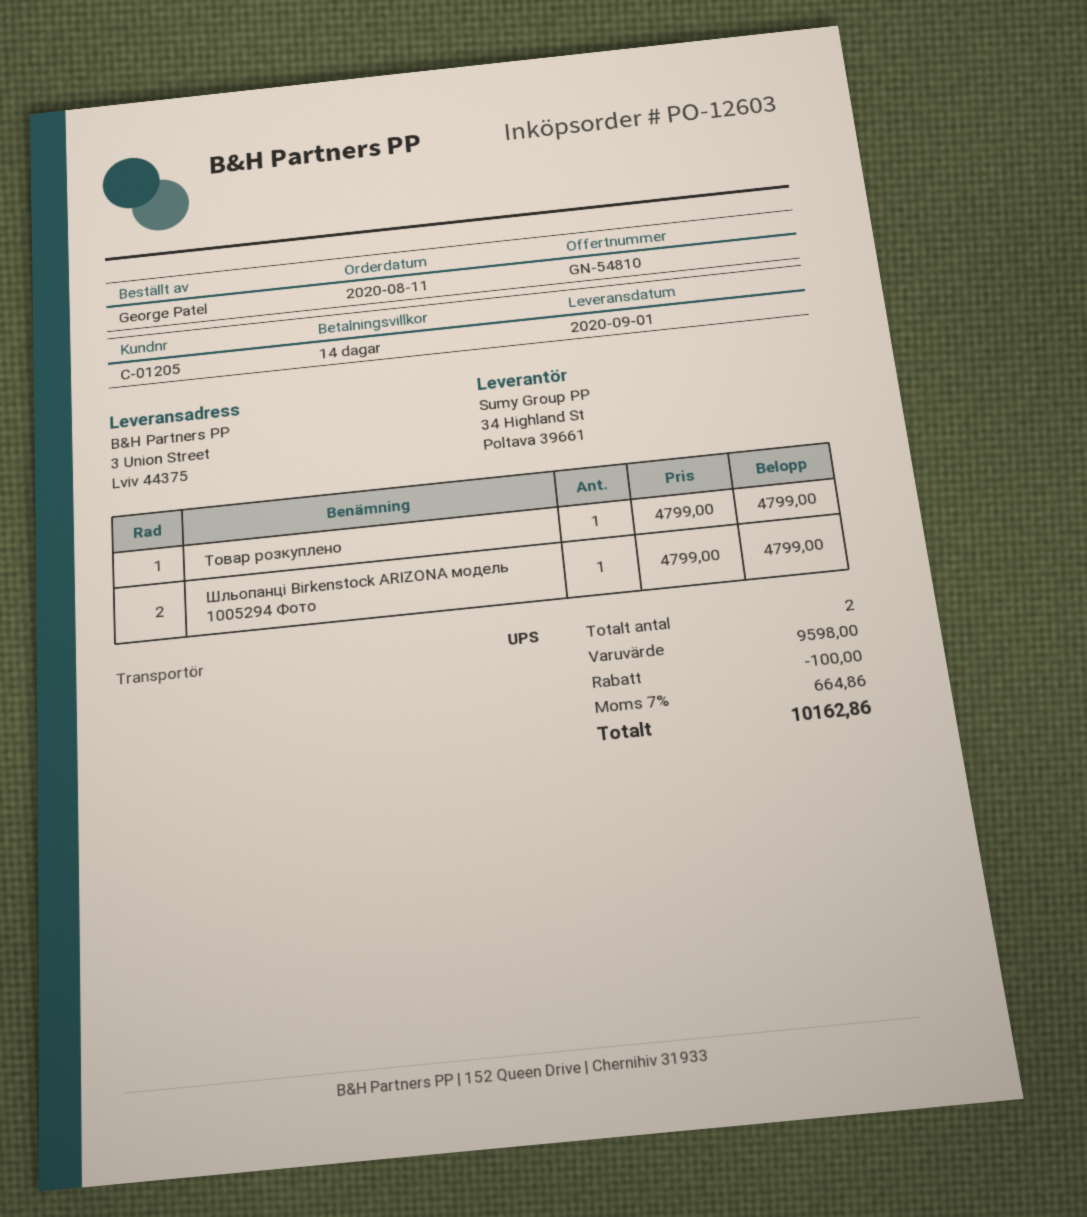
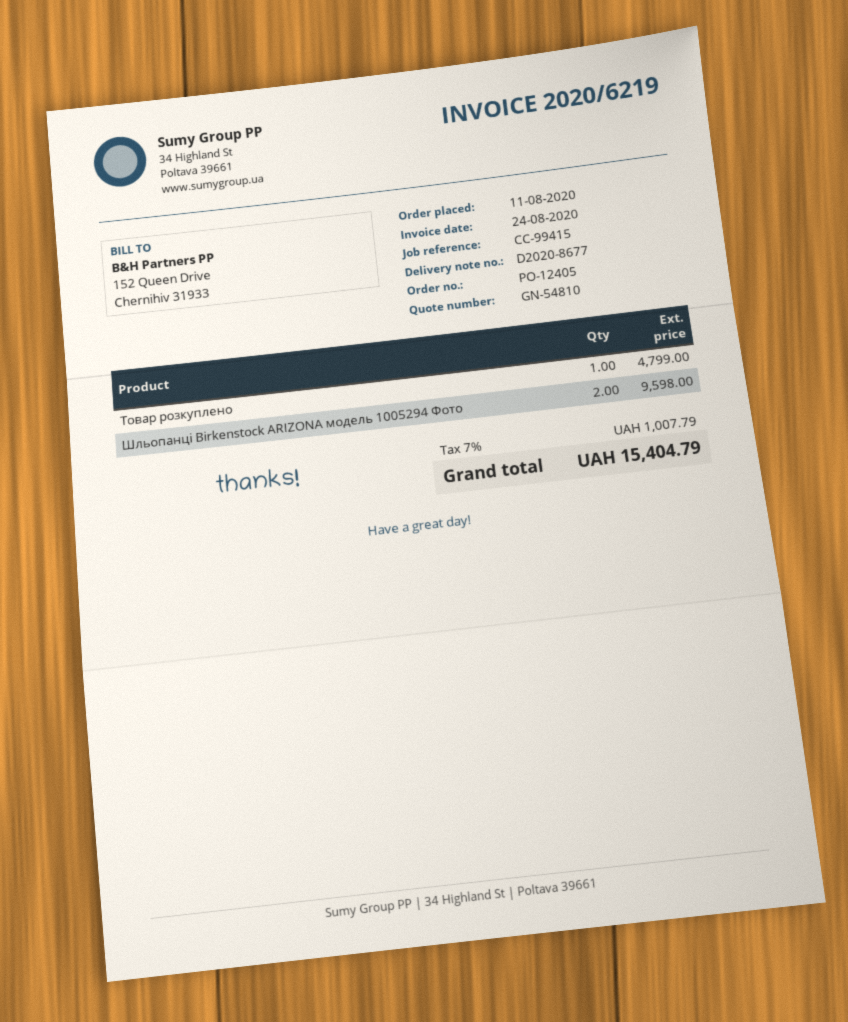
order number: PO-12603 -> PO-12405
Шльопанці Birkenstock ARIZONA модель 1005294 Фото: 1 for 4799.00 -> 2 for 9598.00
discount: 100.00 -> none
tax: 7% = 664.86 -> 7% = 1007.79
total: 10162.86 -> 15404.79

